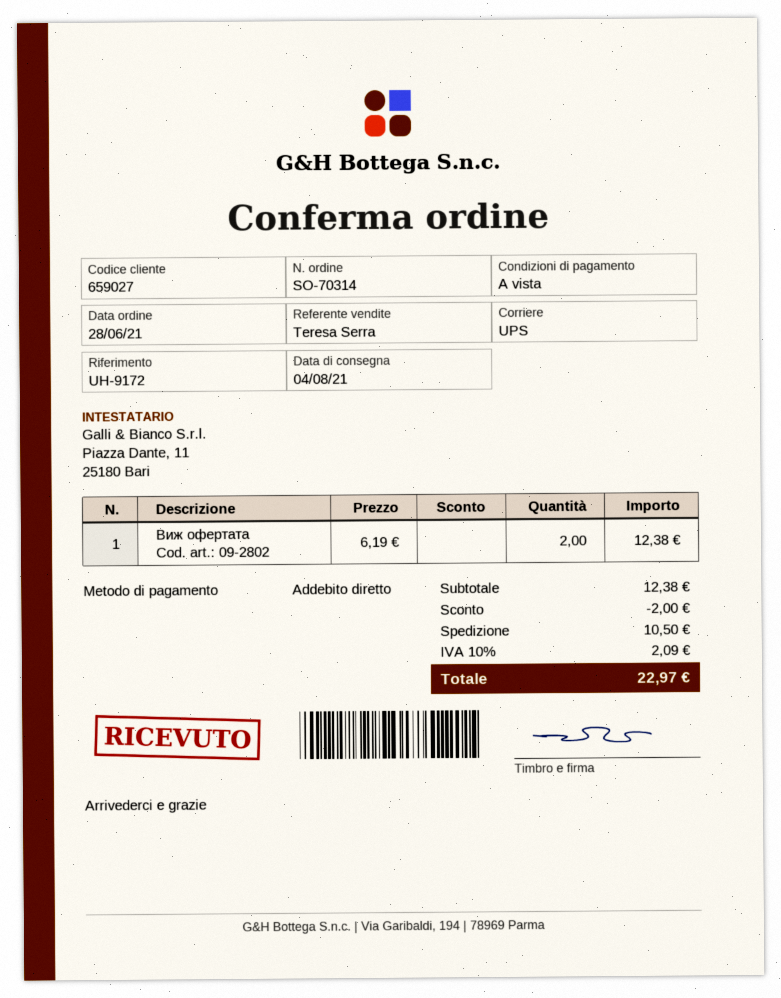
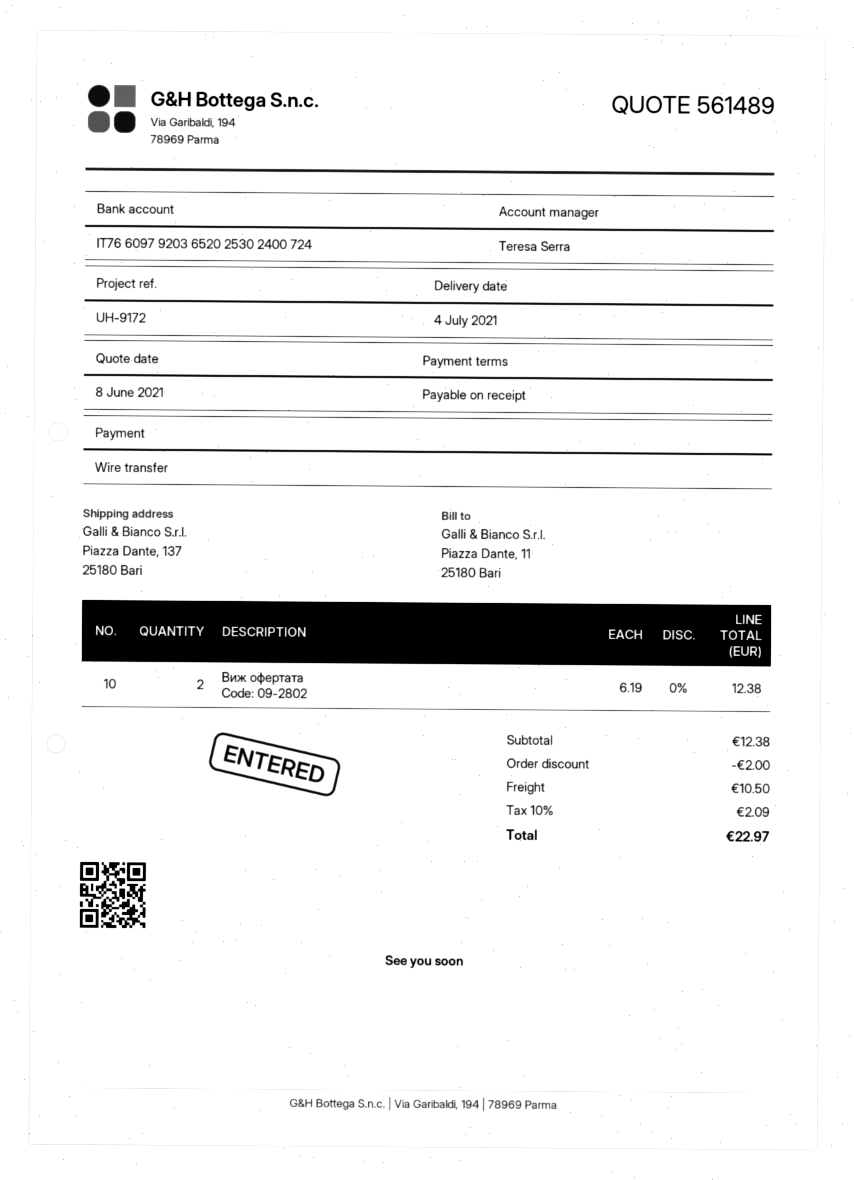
delivery date: 2021-08-04 -> 2021-07-04
payment method: direct debit -> bank transfer

